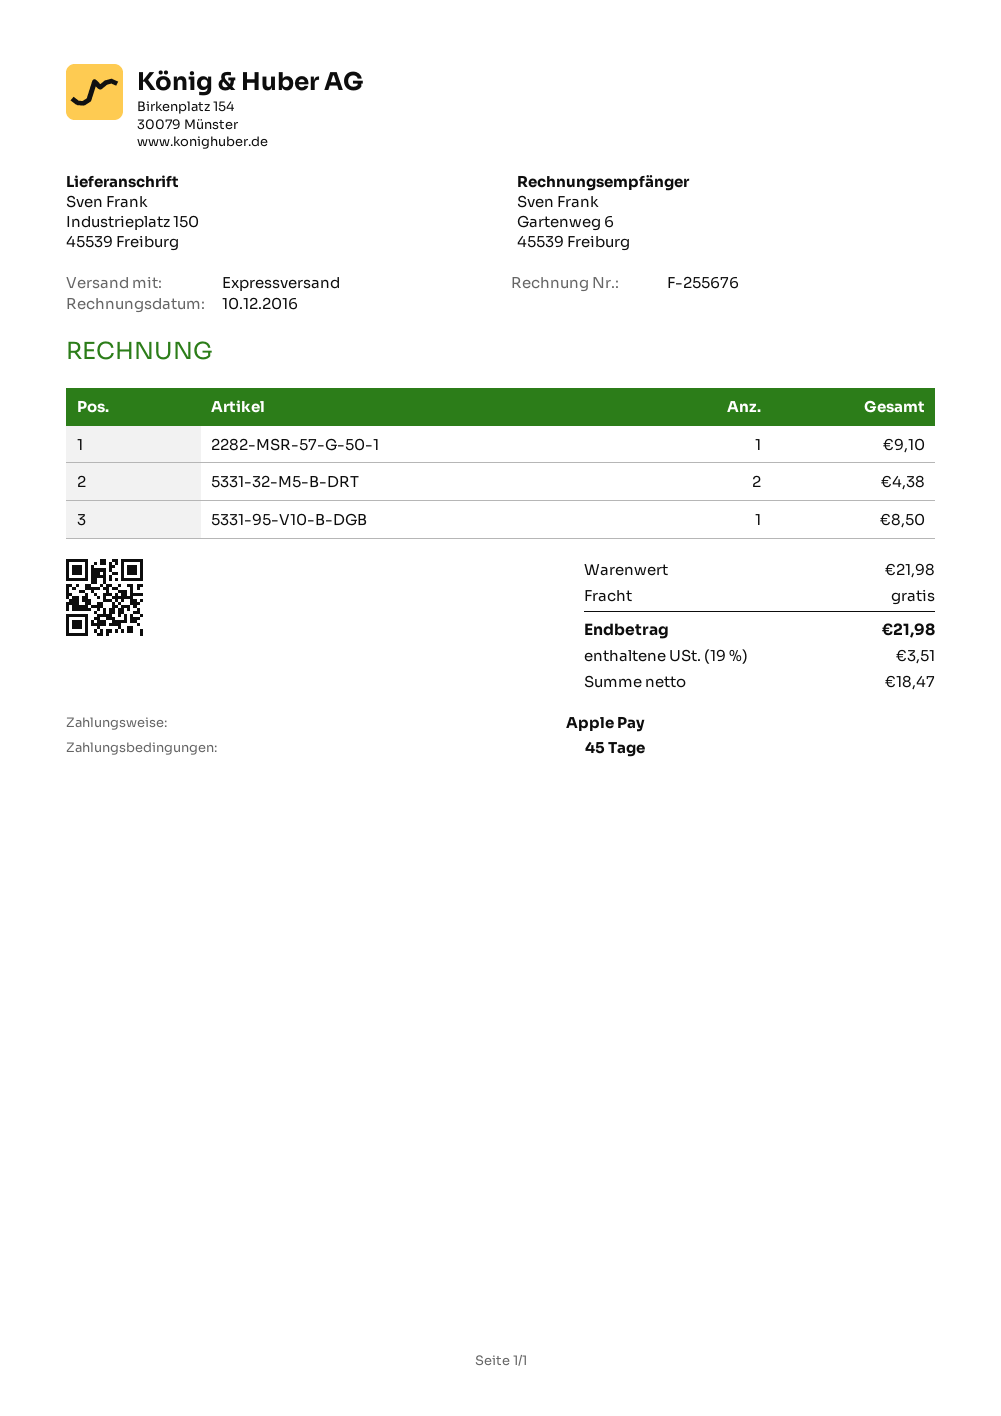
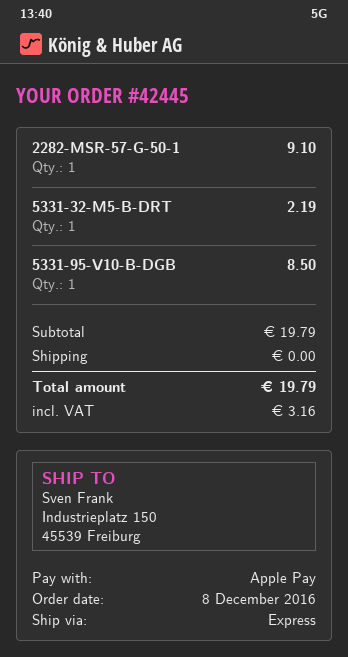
5331-32-M5-B-DRT: 2 for 4.38 -> 1 for 2.19
subtotal: 21.98 -> 19.79
tax: 3.51 -> 3.16
total: 21.98 -> 19.79

